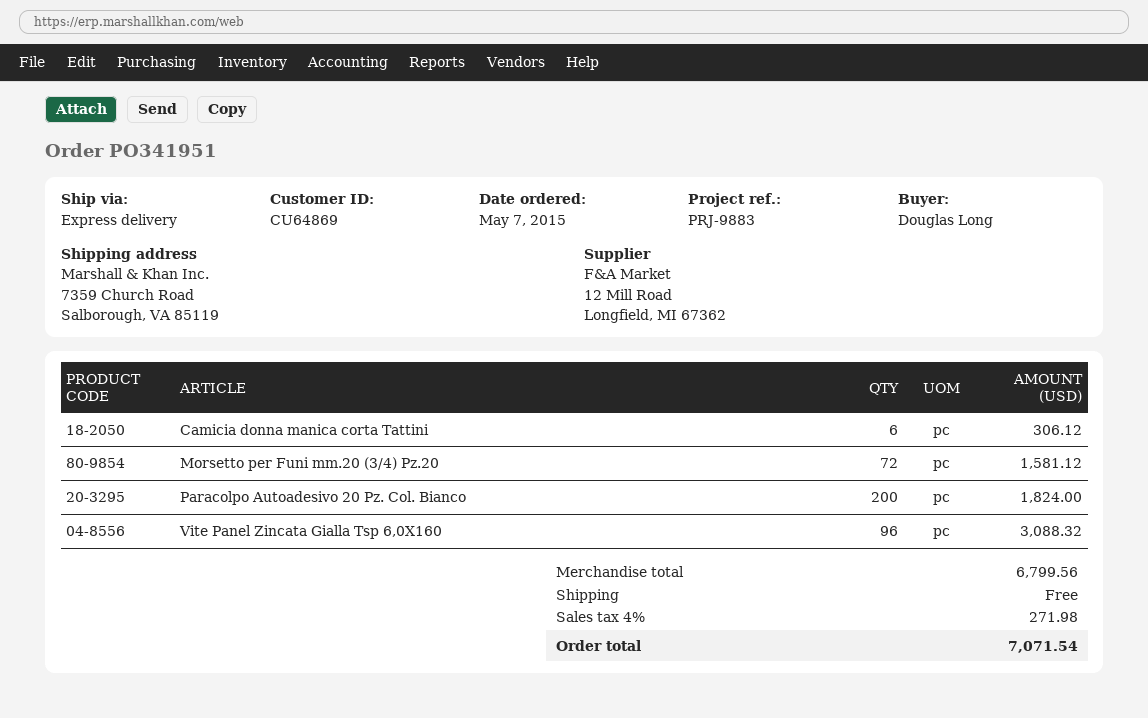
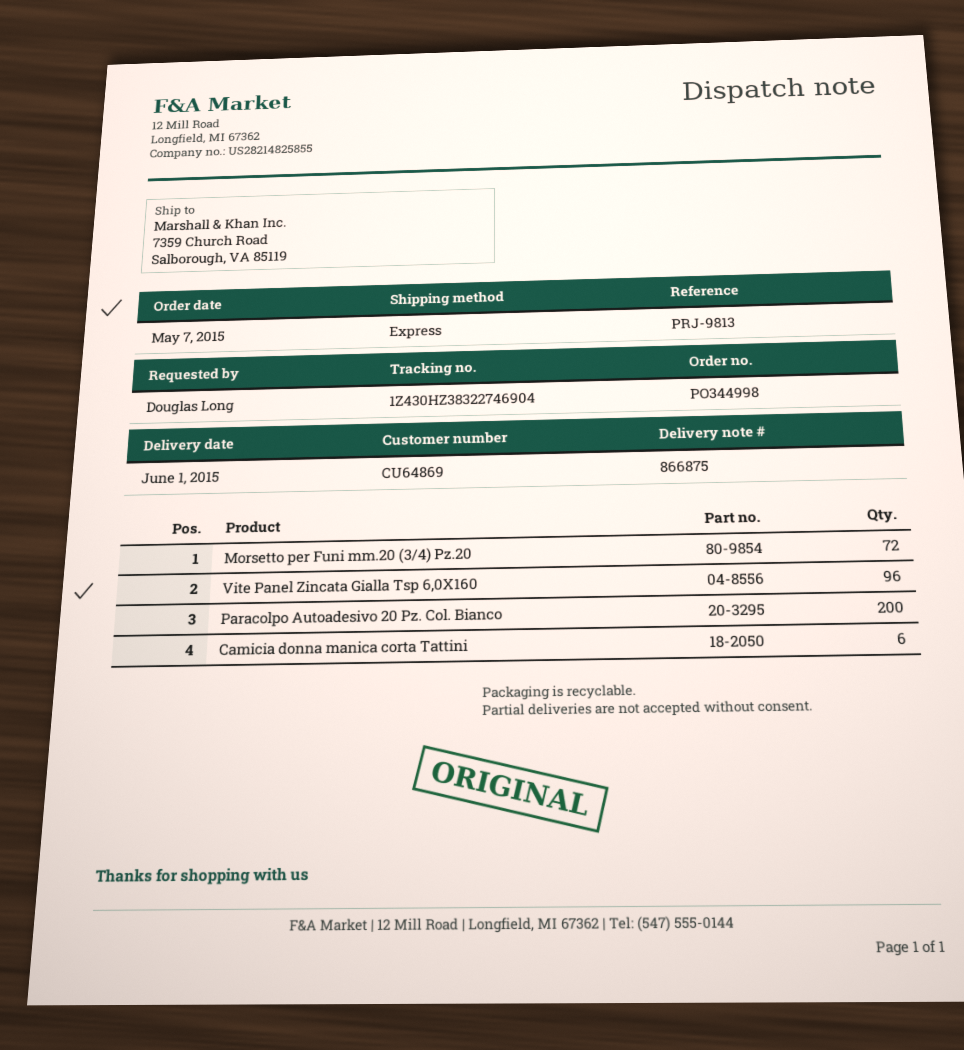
order number: PO341951 -> PO344998
reference: PRJ-9883 -> PRJ-9813

